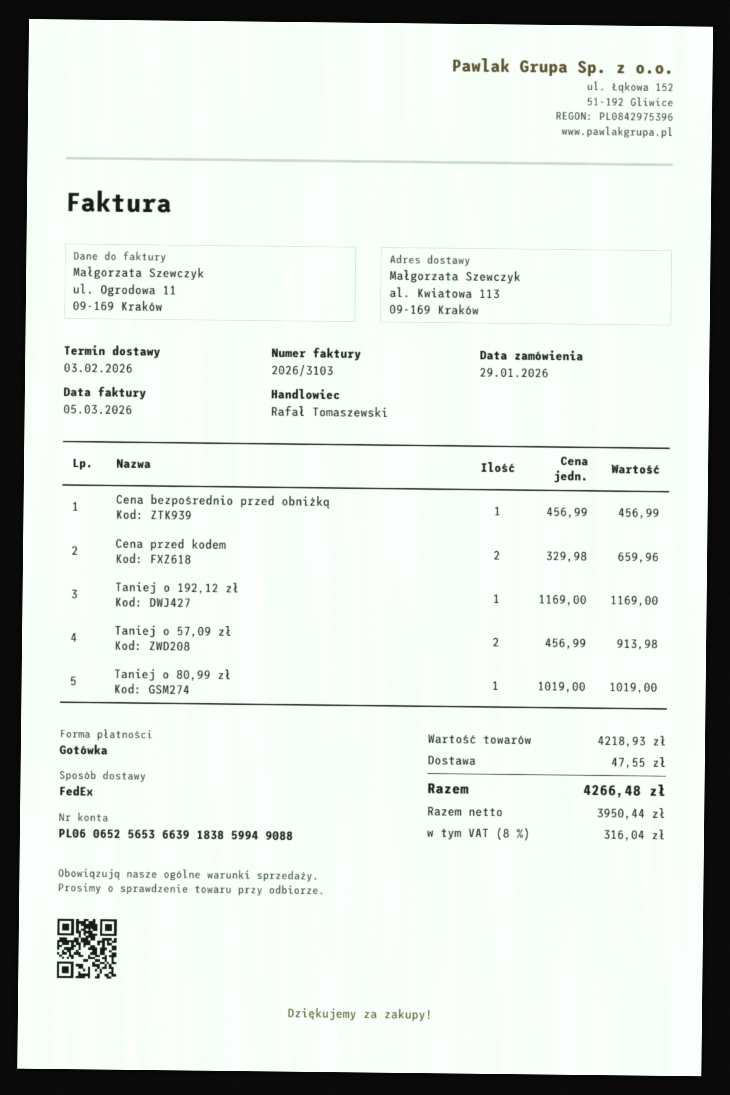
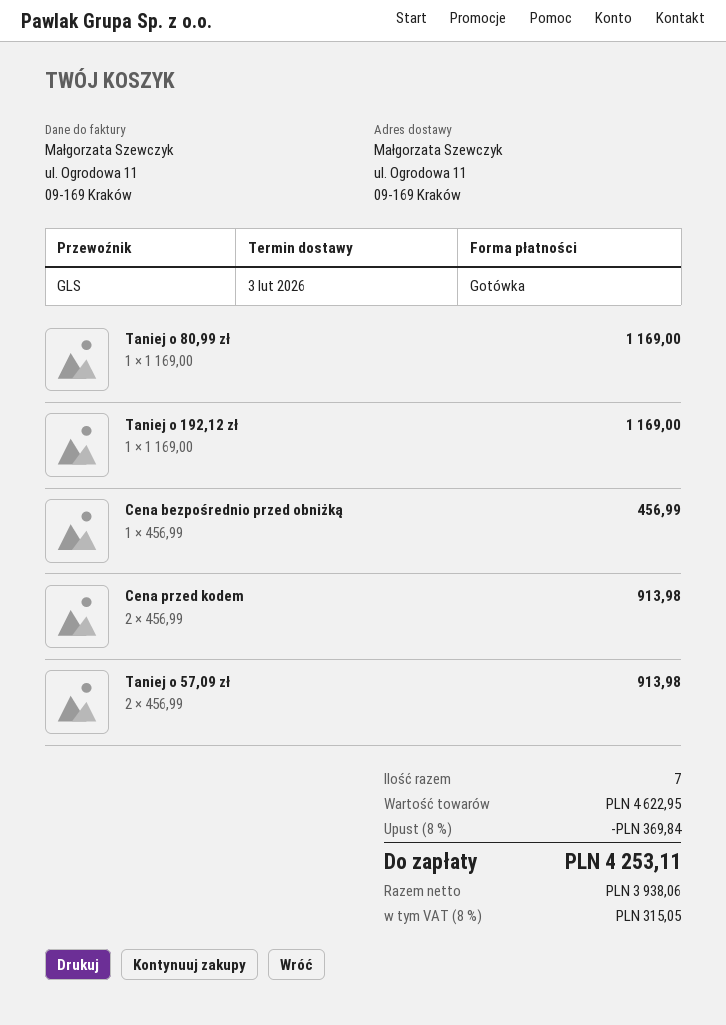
shipping method: FedEx -> GLS
ship to: al. Kwiatowa 113, 09-169 Kraków -> ul. Ogrodowa 11, 09-169 Kraków
Cena przed kodem: 2 x 329.98 = 659.96 -> 2 x 456.99 = 913.98
Taniej o 80,99 zł: 1 x 1019.00 = 1019.00 -> 1 x 1169.00 = 1169.00
subtotal: 4218.93 -> 4622.95
discount: none -> 8% = 369.84
shipping: 47.55 -> none
net: 3950.44 -> 3938.06
tax: 8% = 316.04 -> 8% = 315.05
total: 4266.48 -> 4253.11

